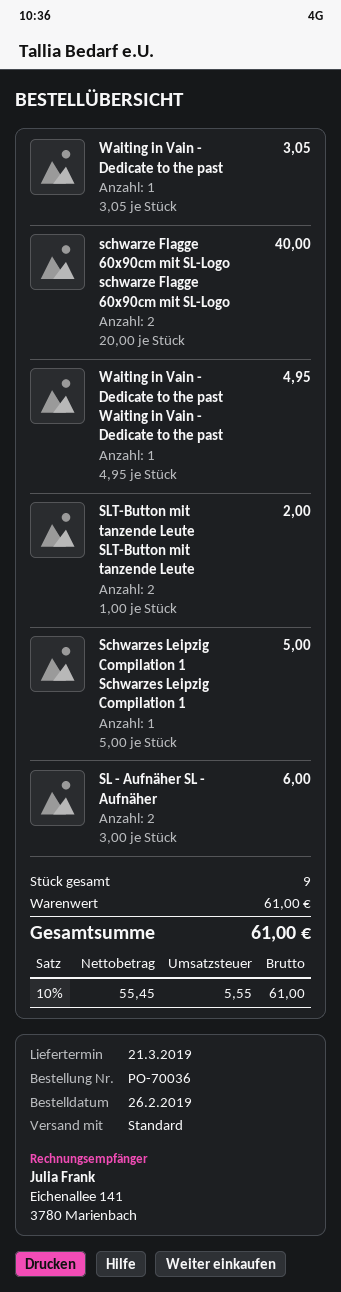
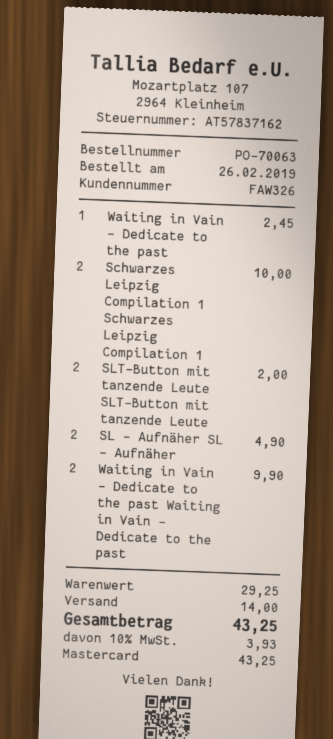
order number: PO-70036 -> PO-70063
Waiting in Vain - Dedicate to the past: 1 for 3.05 -> 1 for 2.45
schwarze Flagge 60x90cm mit SL-Logo schwarze Flagge 60x90cm mit SL-Logo: 2 for 40.00 -> none
Waiting in Vain - Dedicate to the past Waiting in Vain - Dedicate to the past: 1 for 4.95 -> 2 for 9.90
Schwarzes Leipzig Compilation 1 Schwarzes Leipzig Compilation 1: 1 for 5.00 -> 2 for 10.00
SL - Aufnäher SL - Aufnäher: 2 for 6.00 -> 2 for 4.90
subtotal: 61.00 -> 29.25
shipping: none -> 14.00
tax: 10% = 5.55 -> 10% = 3.93
total: 61.00 -> 43.25

